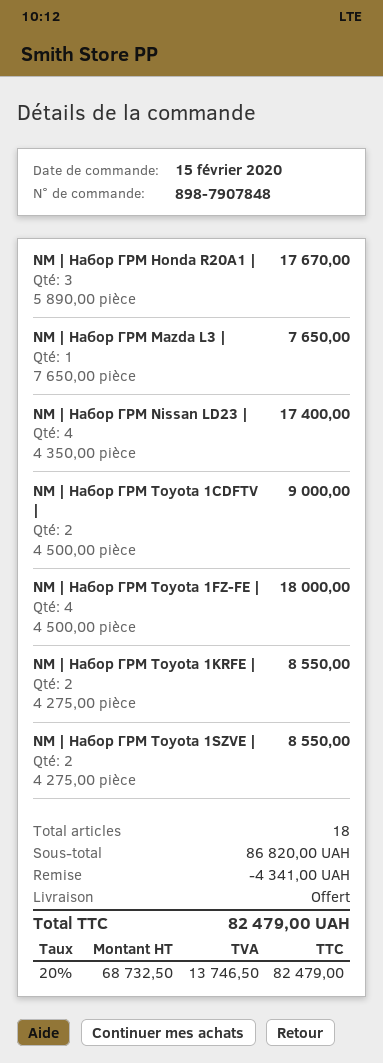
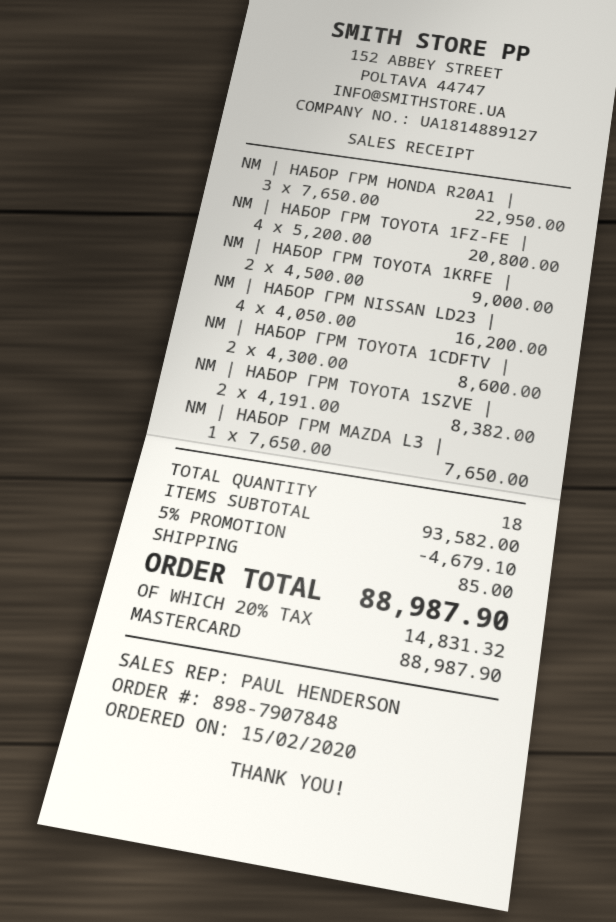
NM | Набор ГРМ Honda R20A1 |: 3 x 5890.00 = 17670.00 -> 3 x 7650.00 = 22950.00
NM | Набор ГРМ Nissan LD23 |: 4 x 4350.00 = 17400.00 -> 4 x 4050.00 = 16200.00
NM | Набор ГРМ Toyota 1CDFTV |: 2 x 4500.00 = 9000.00 -> 2 x 4300.00 = 8600.00
NM | Набор ГРМ Toyota 1FZ-FE |: 4 x 4500.00 = 18000.00 -> 4 x 5200.00 = 20800.00
NM | Набор ГРМ Toyota 1KRFE |: 2 x 4275.00 = 8550.00 -> 2 x 4500.00 = 9000.00
NM | Набор ГРМ Toyota 1SZVE |: 2 x 4275.00 = 8550.00 -> 2 x 4191.00 = 8382.00
subtotal: 86820.00 -> 93582.00
discount: 4341.00 -> 4679.10
shipping: 0.00 -> 85.00
tax: 20% = 13746.50 -> 20% = 14831.32
total: 82479.00 -> 88987.90

